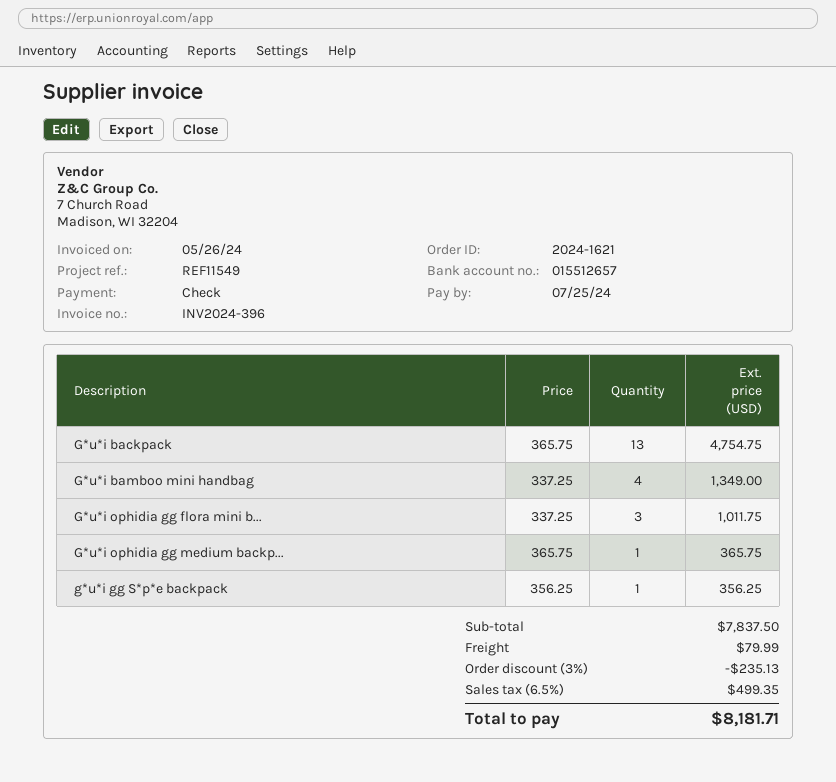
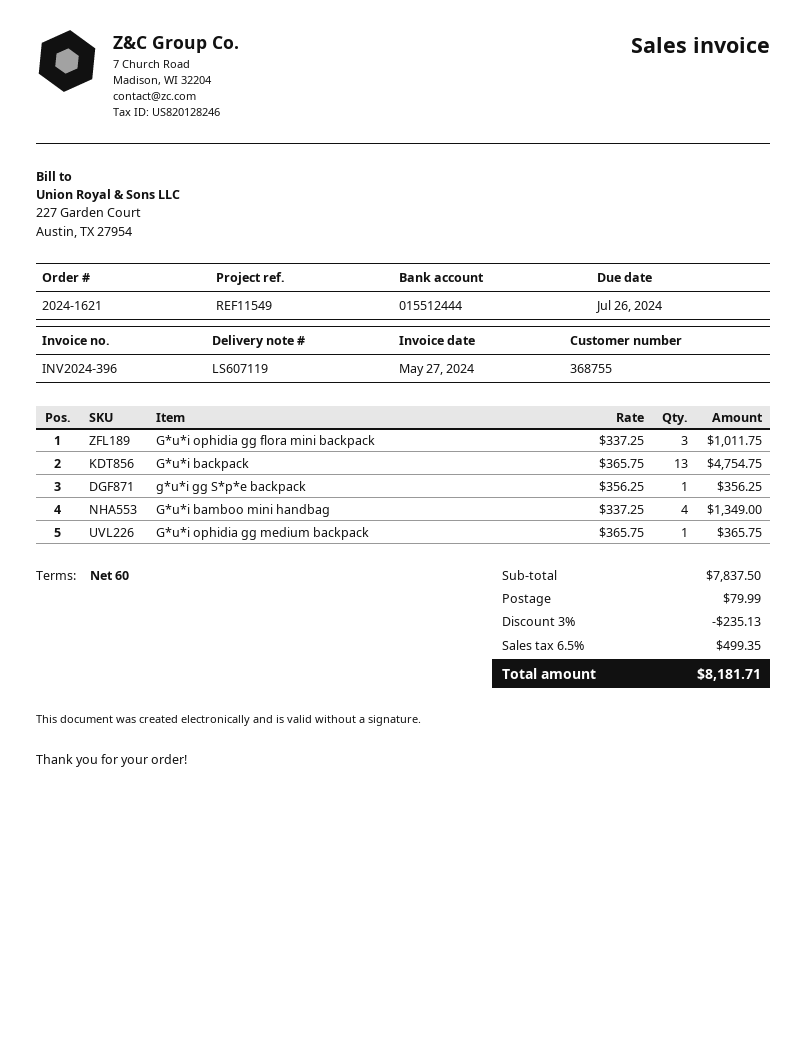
invoice date: 2024-05-26 -> 2024-05-27
due date: 2024-07-25 -> 2024-07-26
bank account: 015512657 -> 015512444

